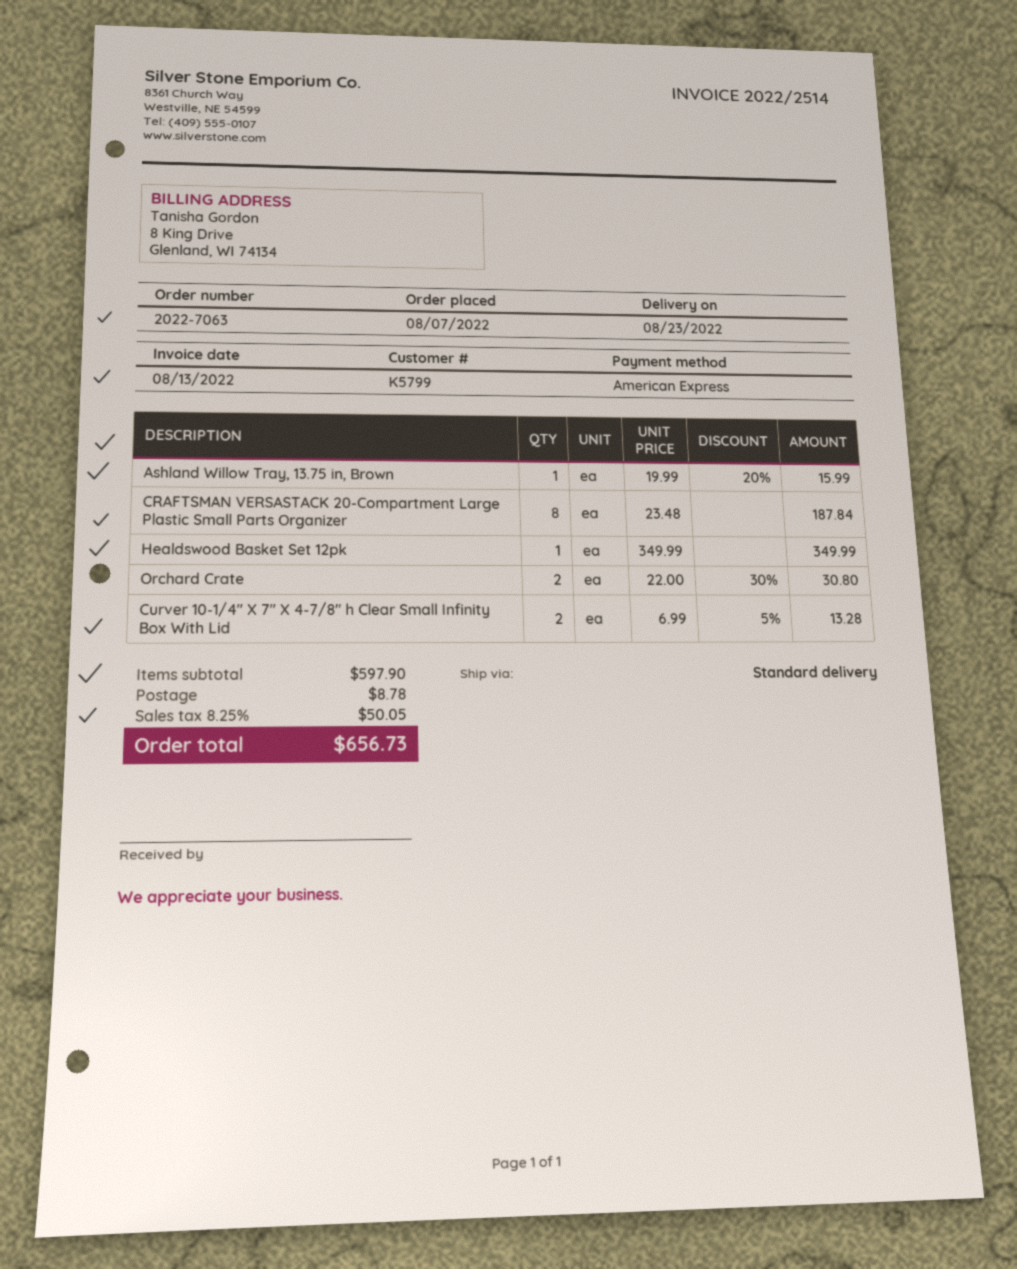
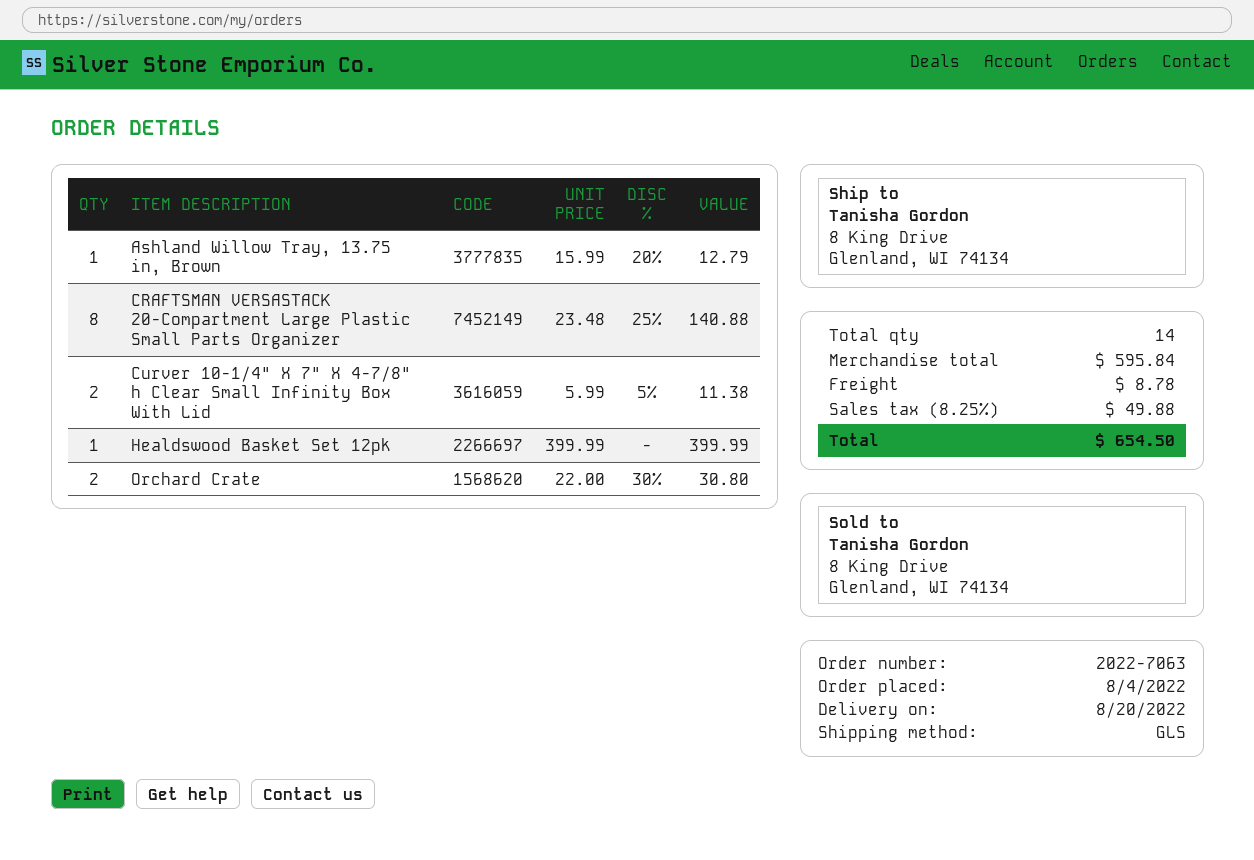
order date: 2022-08-07 -> 2022-08-04
delivery date: 2022-08-23 -> 2022-08-20
shipping method: standard -> GLS
Ashland Willow Tray, 13.75 in, Brown: 1 x 19.99 - 20% = 15.99 -> 1 x 15.99 - 20% = 12.79
CRAFTSMAN VERSASTACK 20-Compartment Large Plastic Small Parts Organizer: 8 x 23.48 = 187.84 -> 8 x 23.48 - 25% = 140.88
Healdswood Basket Set 12pk: 1 x 349.99 = 349.99 -> 1 x 399.99 = 399.99
Curver 10-1/4" X 7" X 4-7/8" h Clear Small Infinity Box With Lid: 2 x 6.99 - 5% = 13.28 -> 2 x 5.99 - 5% = 11.38
subtotal: 597.90 -> 595.84
tax: 8.25% = 50.05 -> 8.25% = 49.88
total: 656.73 -> 654.50

